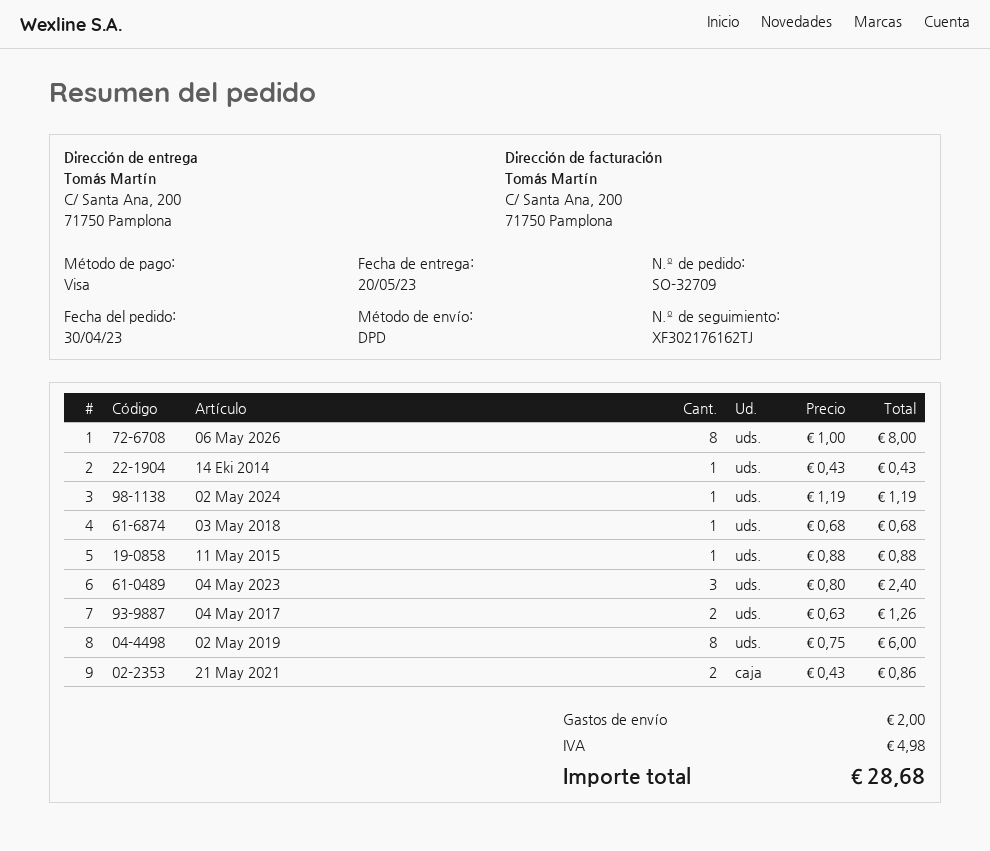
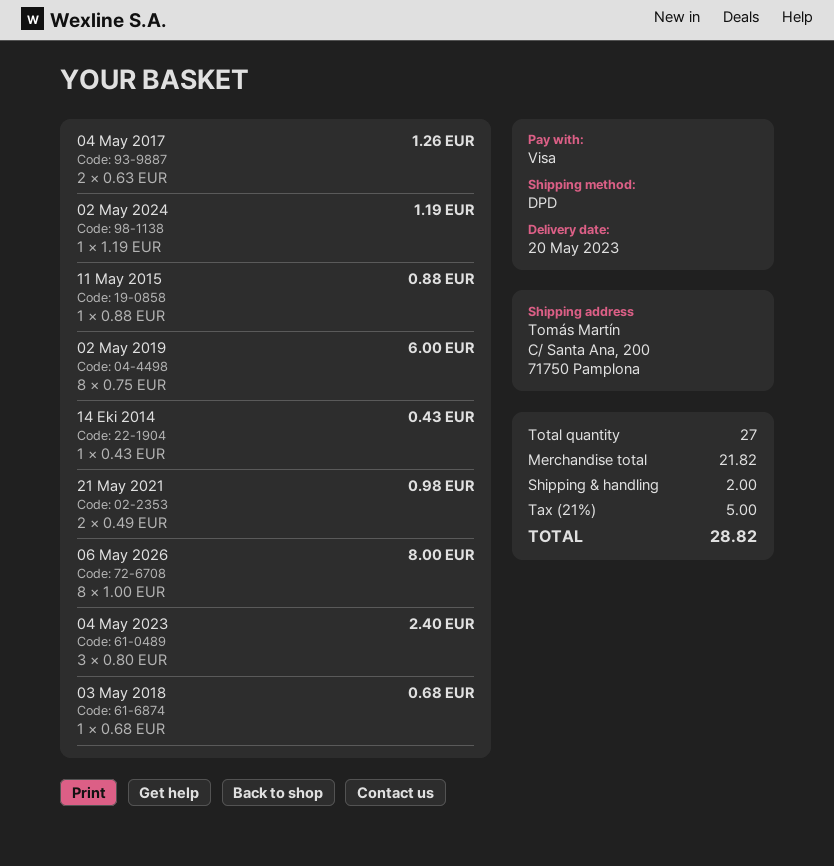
21 May 2021: 2 x 0.43 = 0.86 -> 2 x 0.49 = 0.98
tax: 4.98 -> 5.00
total: 28.68 -> 28.82

